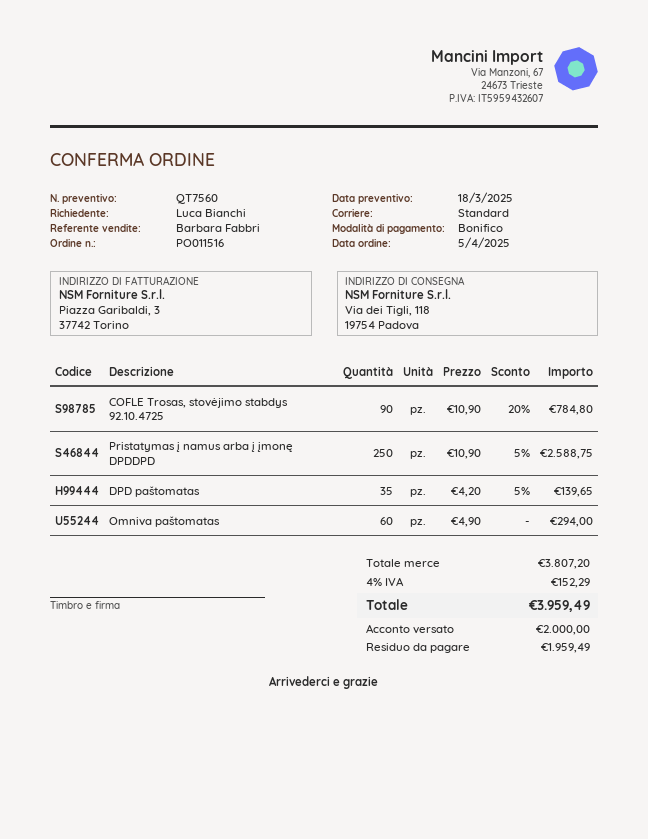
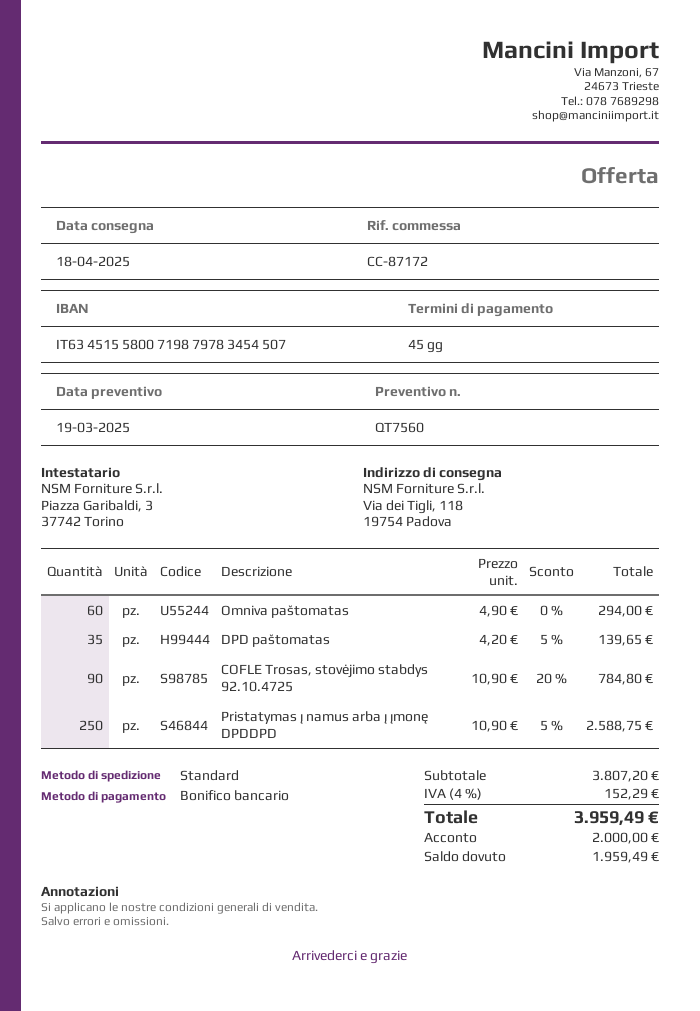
quote date: 2025-03-18 -> 2025-03-19

